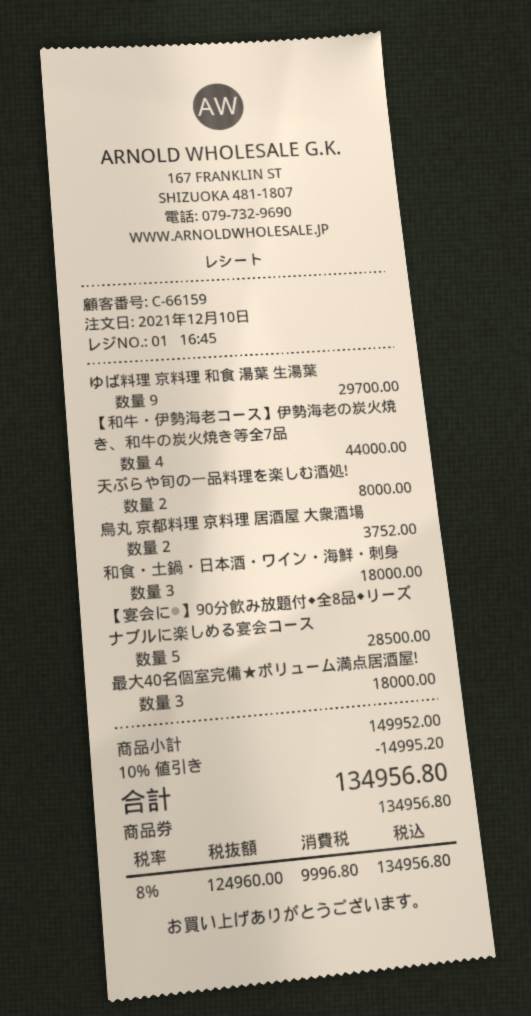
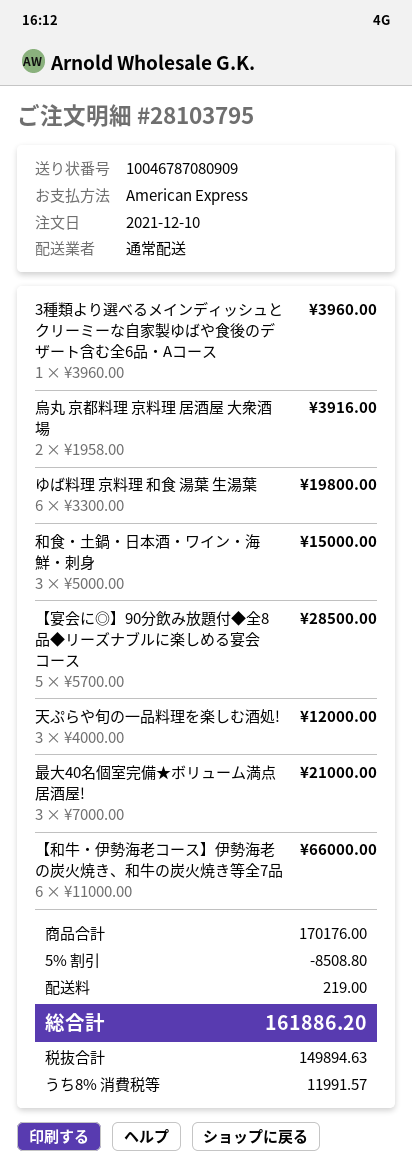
payment method: gift card -> American Express
ゆば料理 京料理 和食 湯葉 生湯葉: 9 for 29700.00 -> 6 for 19800.00
【和牛・伊勢海老コース】伊勢海老の炭火焼き、和牛の炭火焼き等全7品: 4 for 44000.00 -> 6 for 66000.00
天ぷらや旬の一品料理を楽しむ酒処!: 2 for 8000.00 -> 3 for 12000.00
烏丸 京都料理 京料理 居酒屋 大衆酒場: 2 for 3752.00 -> 2 for 3916.00
和食・土鍋・日本酒・ワイン・海鮮・刺身: 3 for 18000.00 -> 3 for 15000.00
最大40名個室完備★ボリューム満点居酒屋!: 3 for 18000.00 -> 3 for 21000.00
3種類より選べるメインディッシュとクリーミーな自家製ゆばや食後のデザート含む全6品・Aコース: none -> 1 for 3960.00
subtotal: 149952.00 -> 170176.00
discount: 10% = 14995.20 -> 5% = 8508.80
shipping: none -> 219.00
net: 124960.00 -> 149894.63
tax: 8% = 9996.80 -> 8% = 11991.57
total: 134956.80 -> 161886.20

